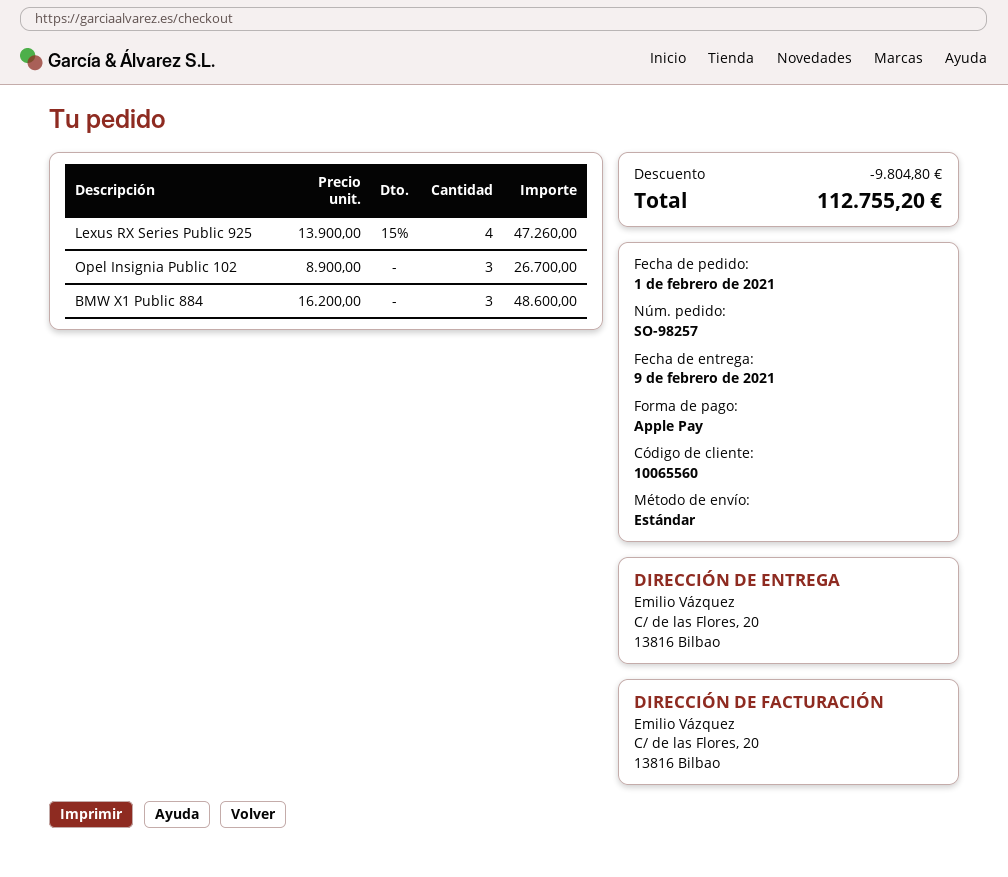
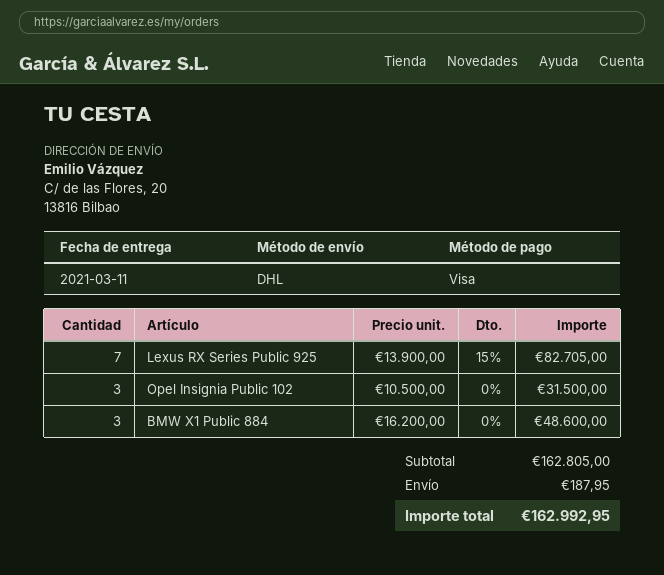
delivery date: 2021-02-09 -> 2021-03-11
payment method: Apple Pay -> Visa
shipping method: standard -> DHL
Lexus RX Series Public 925: 4 x 13900.00 - 15% = 47260.00 -> 7 x 13900.00 - 15% = 82705.00
Opel Insignia Public 102: 3 x 8900.00 = 26700.00 -> 3 x 10500.00 = 31500.00
discount: 9804.80 -> none
shipping: none -> 187.95
total: 112755.20 -> 162992.95

